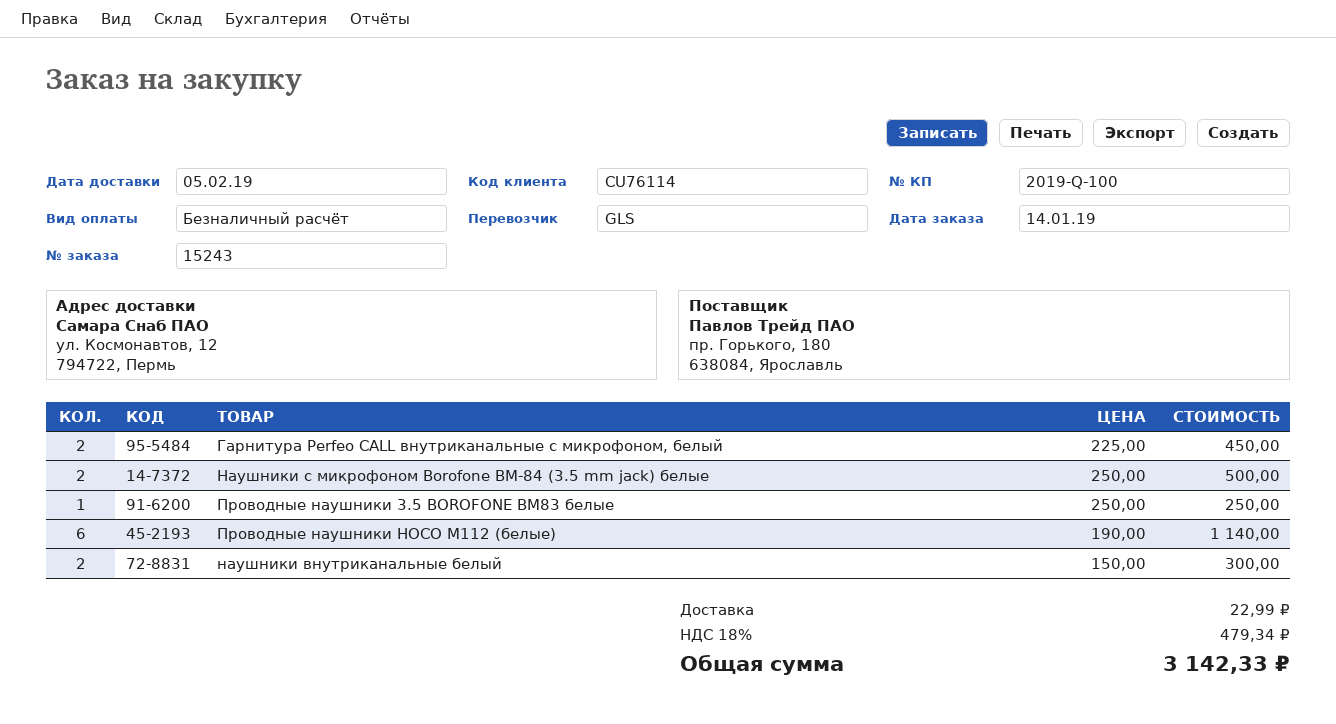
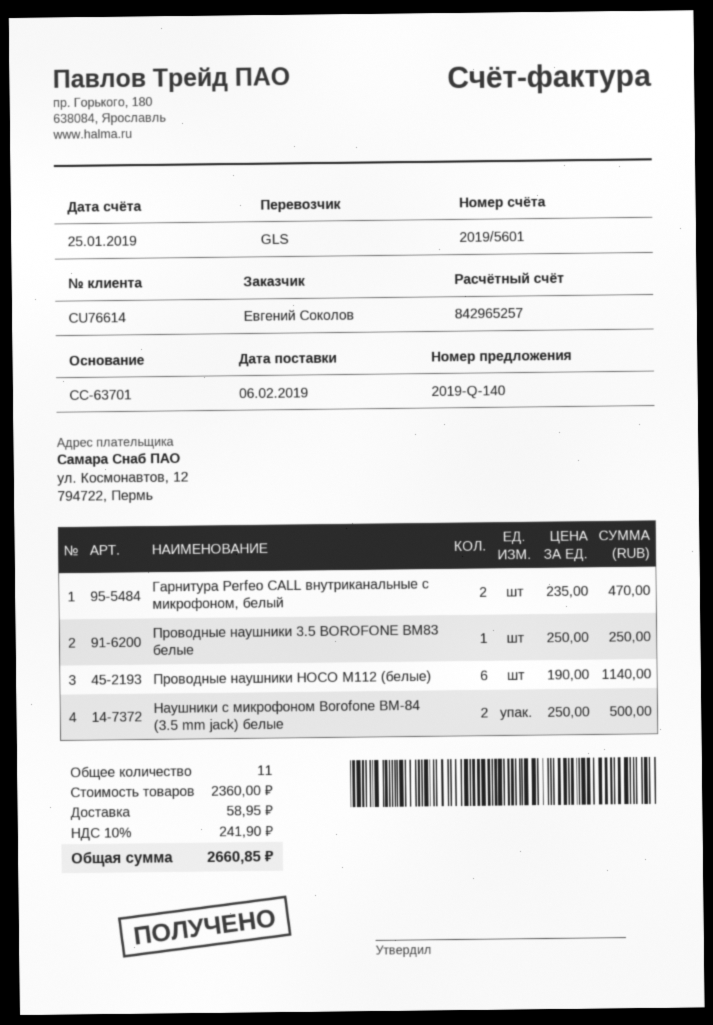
quote number: 2019-Q-100 -> 2019-Q-140
delivery date: 2019-02-05 -> 2019-02-06
customer number: CU76114 -> CU76614
Гарнитура Perfeo CALL внутриканальные c микрофоном, белый: 2 x 225.00 = 450.00 -> 2 x 235.00 = 470.00
наушники внутриканальные белый: 2 x 150.00 = 300.00 -> none
shipping: 22.99 -> 58.95
tax: 18% = 479.34 -> 10% = 241.90
total: 3142.33 -> 2660.85

